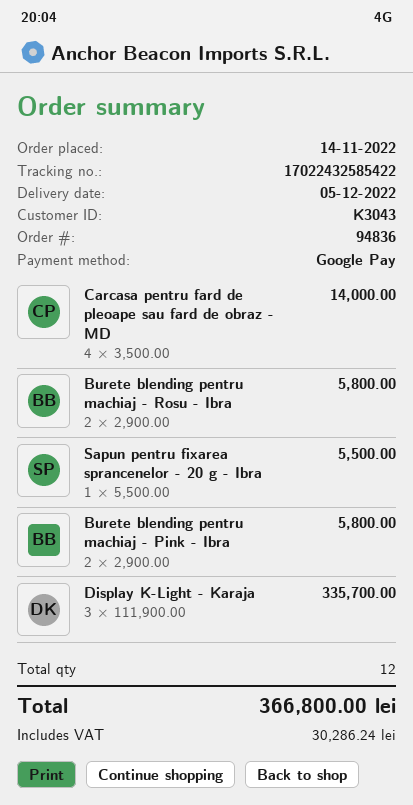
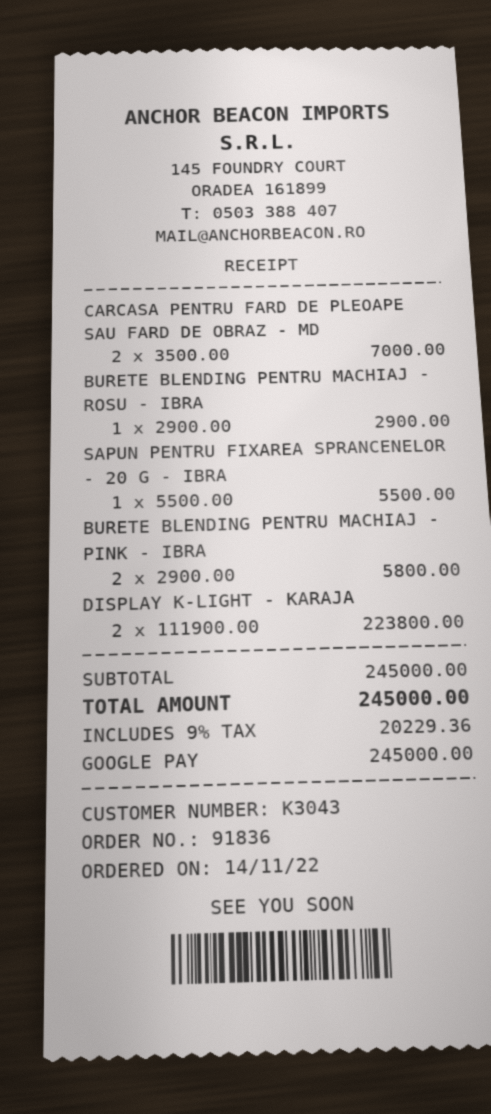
order number: 94836 -> 91836
Carcasa pentru fard de pleoape sau fard de obraz - MD: 4 x 3500.00 = 14000.00 -> 2 x 3500.00 = 7000.00
Burete blending pentru machiaj - Rosu - Ibra: 2 x 2900.00 = 5800.00 -> 1 x 2900.00 = 2900.00
Display K-Light - Karaja: 3 x 111900.00 = 335700.00 -> 2 x 111900.00 = 223800.00
tax: 30286.24 -> 20229.36
total: 366800.00 -> 245000.00

